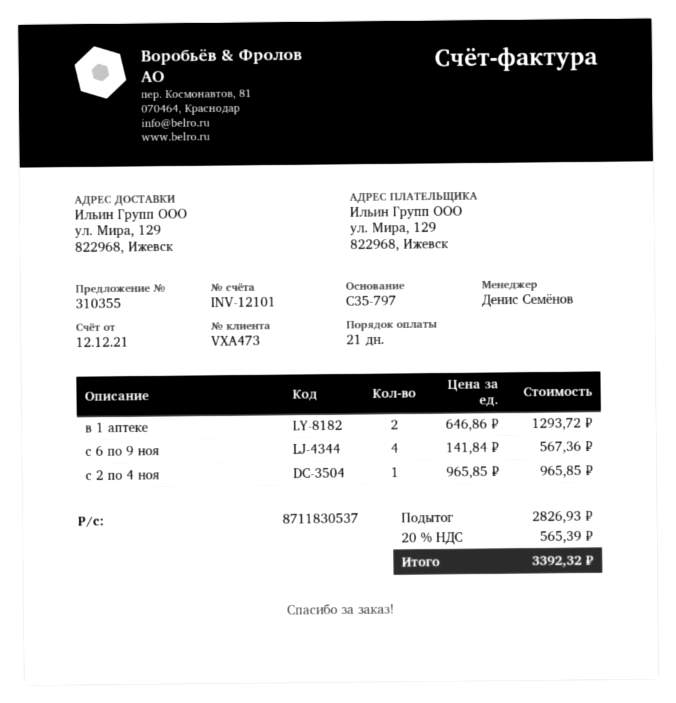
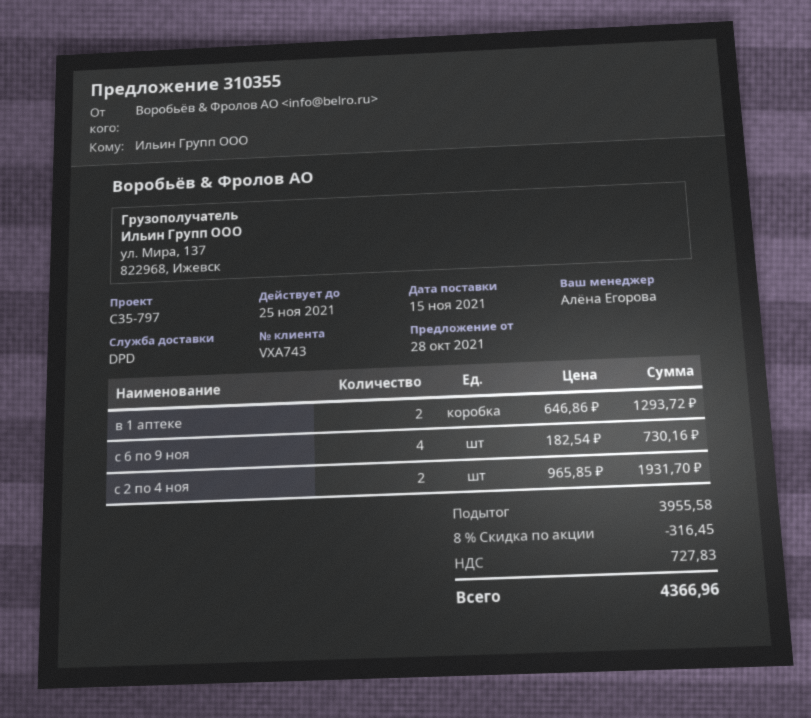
customer number: VXA473 -> VXA743
sales rep: Денис Семёнов -> Алёна Егорова
ship to: ул. Мира, 129, 822968, Ижевск -> ул. Мира, 137, 822968, Ижевск
с 6 по 9 ноя: 4 x 141.84 = 567.36 -> 4 x 182.54 = 730.16
с 2 по 4 ноя: 1 x 965.85 = 965.85 -> 2 x 965.85 = 1931.70
subtotal: 2826.93 -> 3955.58
discount: none -> 8% = 316.45
tax: 565.39 -> 727.83
total: 3392.32 -> 4366.96

